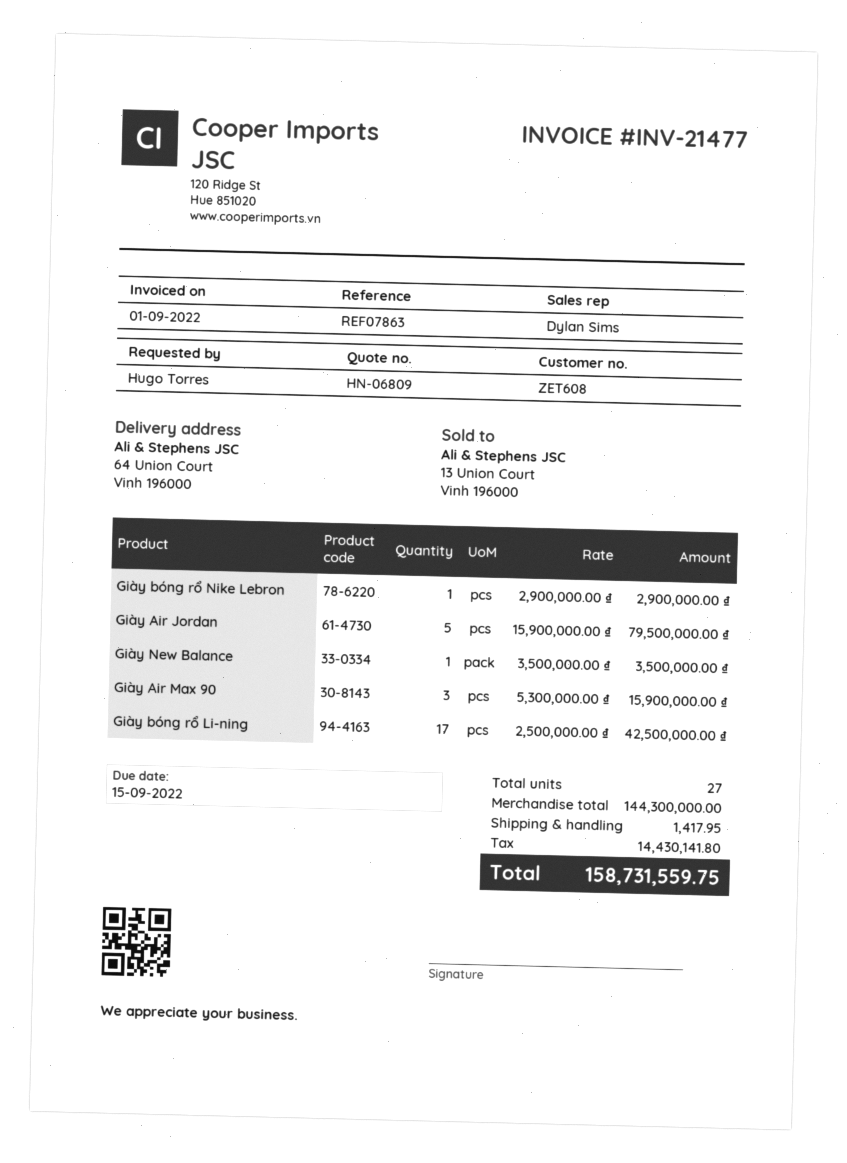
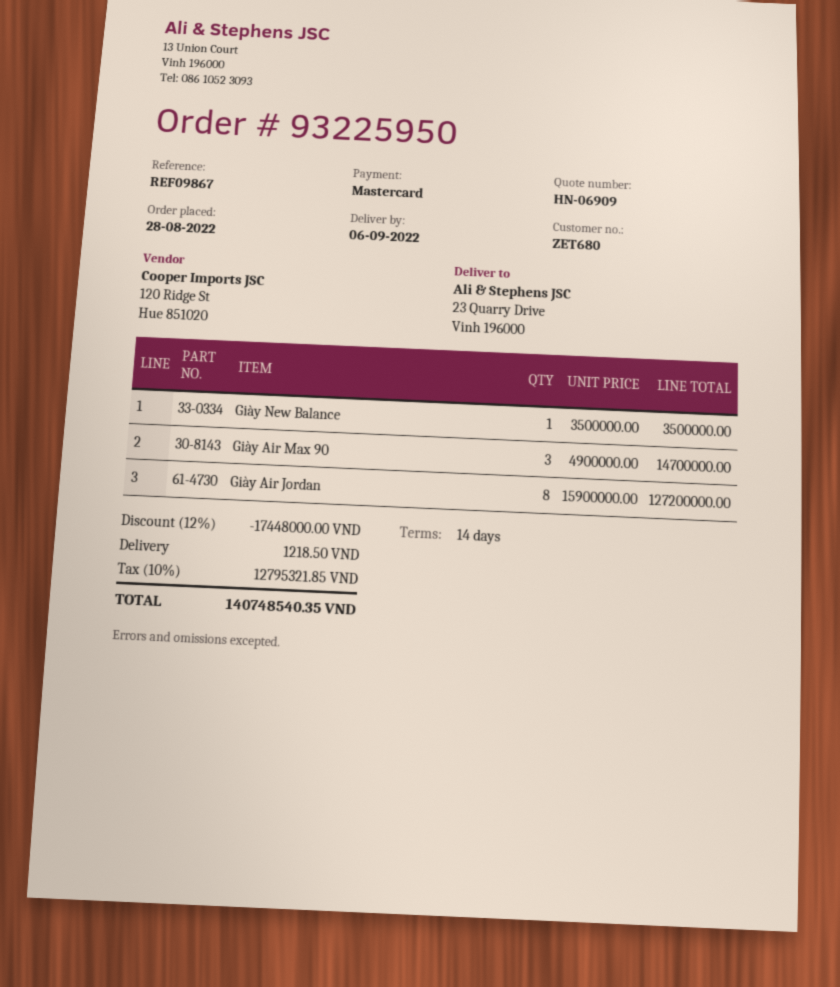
quote number: HN-06809 -> HN-06909
customer number: ZET608 -> ZET680
reference: REF07863 -> REF09867
ship to: 64 Union Court, Vinh 196000 -> 23 Quarry Drive, Vinh 196000
Giày bóng rổ Nike Lebron: 1 x 2900000.00 = 2900000.00 -> none
Giày Air Jordan: 5 x 15900000.00 = 79500000.00 -> 8 x 15900000.00 = 127200000.00
Giày Air Max 90: 3 x 5300000.00 = 15900000.00 -> 3 x 4900000.00 = 14700000.00
Giày bóng rổ Li-ning: 17 x 2500000.00 = 42500000.00 -> none
discount: none -> 12% = 17448000.00
shipping: 1417.95 -> 1218.50
tax: 14430141.80 -> 12795321.85
total: 158731559.75 -> 140748540.35

